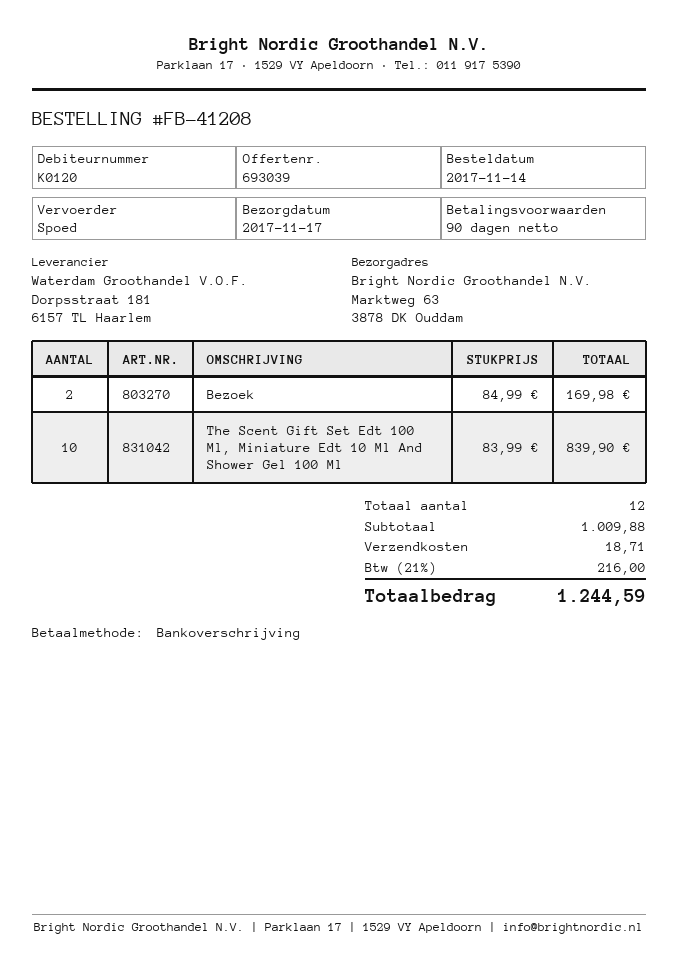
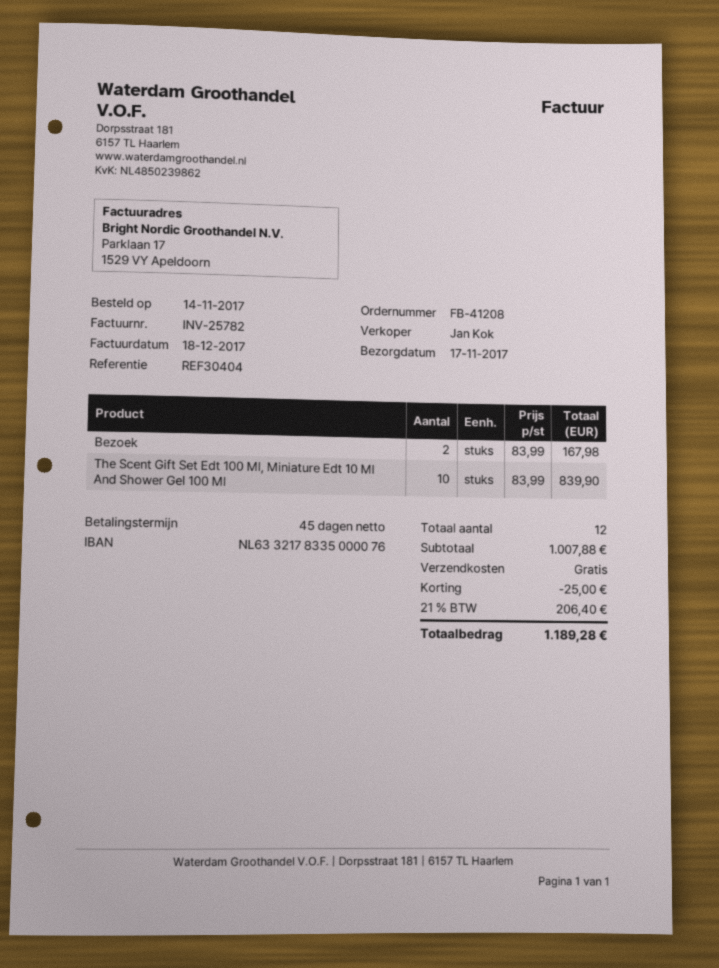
payment terms: 90 days -> 45 days
Bezoek: 2 x 84.99 = 169.98 -> 2 x 83.99 = 167.98
subtotal: 1009.88 -> 1007.88
discount: none -> 25.00
shipping: 18.71 -> 0.00
tax: 21% = 216.00 -> 21% = 206.40
total: 1244.59 -> 1189.28

